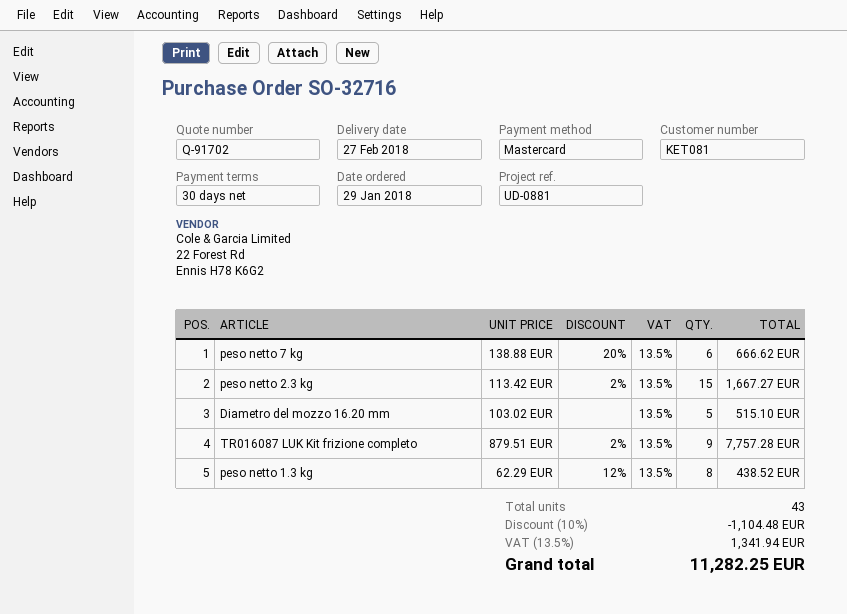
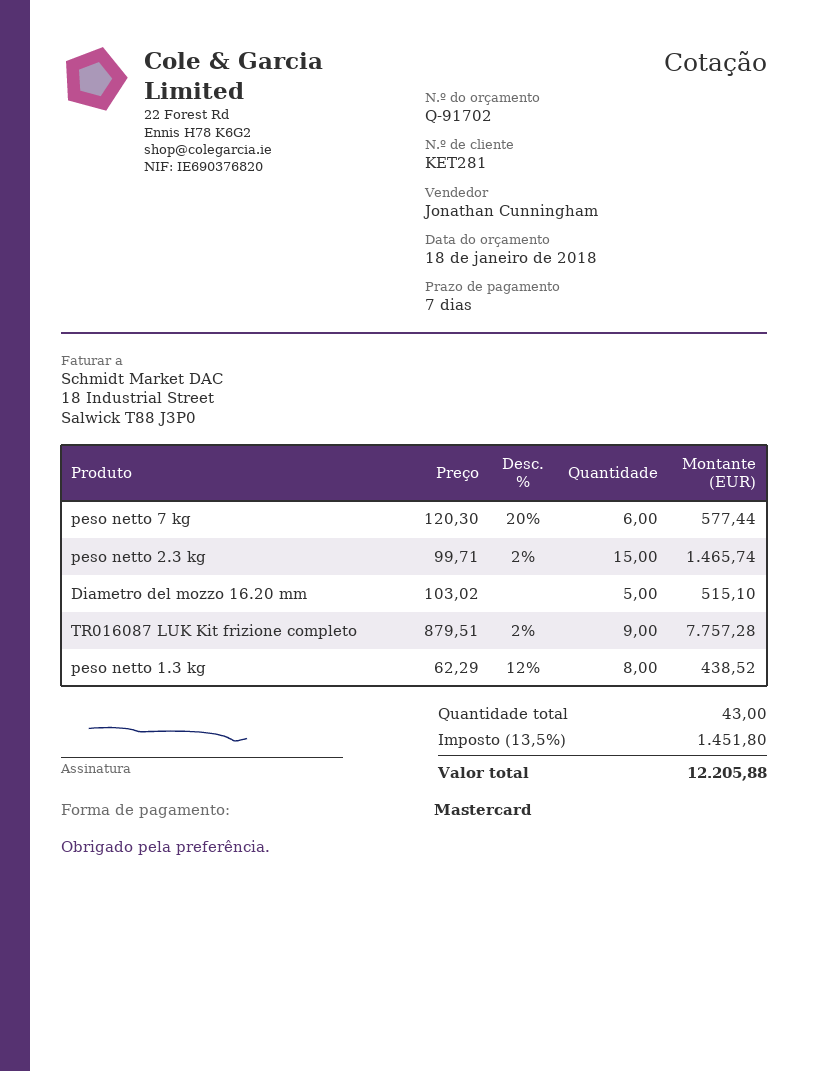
payment terms: 30 days -> 7 days
customer number: KET081 -> KET281
peso netto 7 kg: 6 x 138.88 - 20% = 666.62 -> 6 x 120.30 - 20% = 577.44
peso netto 2.3 kg: 15 x 113.42 - 2% = 1667.27 -> 15 x 99.71 - 2% = 1465.74
discount: 10% = 1104.48 -> none
tax: 13.5% = 1341.94 -> 13.5% = 1451.80
total: 11282.25 -> 12205.88

